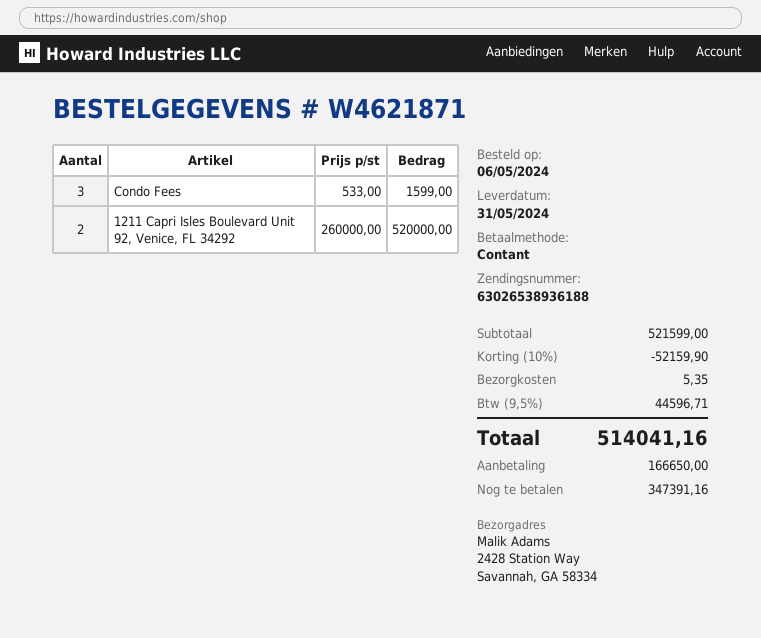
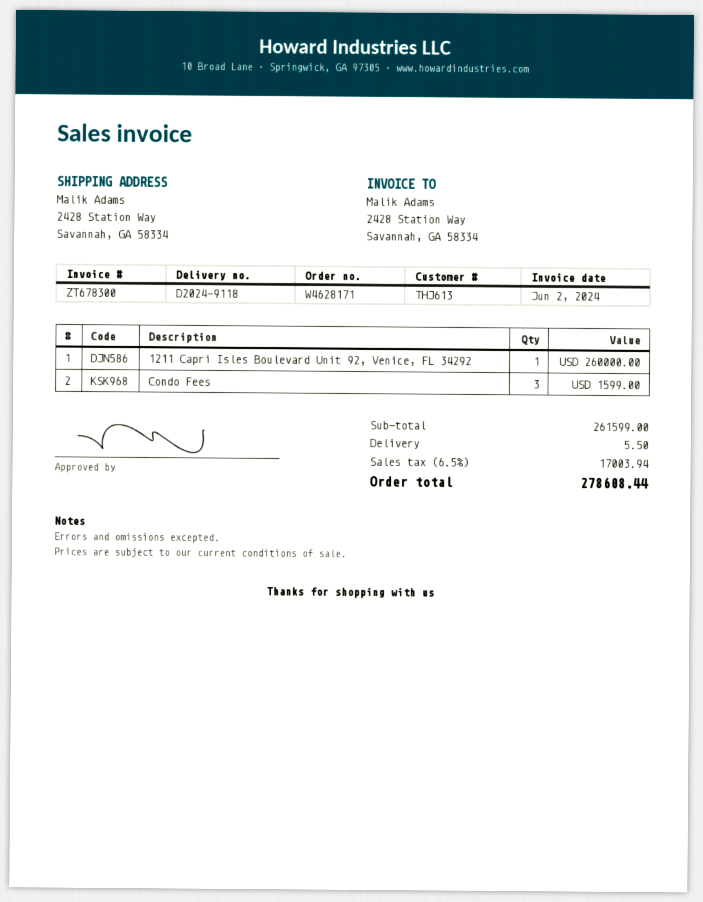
order number: W4621871 -> W4628171
1211 Capri Isles Boulevard Unit 92, Venice, FL 34292: 2 for 520000.00 -> 1 for 260000.00
subtotal: 521599.00 -> 261599.00
discount: 10% = 52159.90 -> none
shipping: 5.35 -> 5.50
tax: 9.5% = 44596.71 -> 6.5% = 17003.94
total: 514041.16 -> 278608.44

